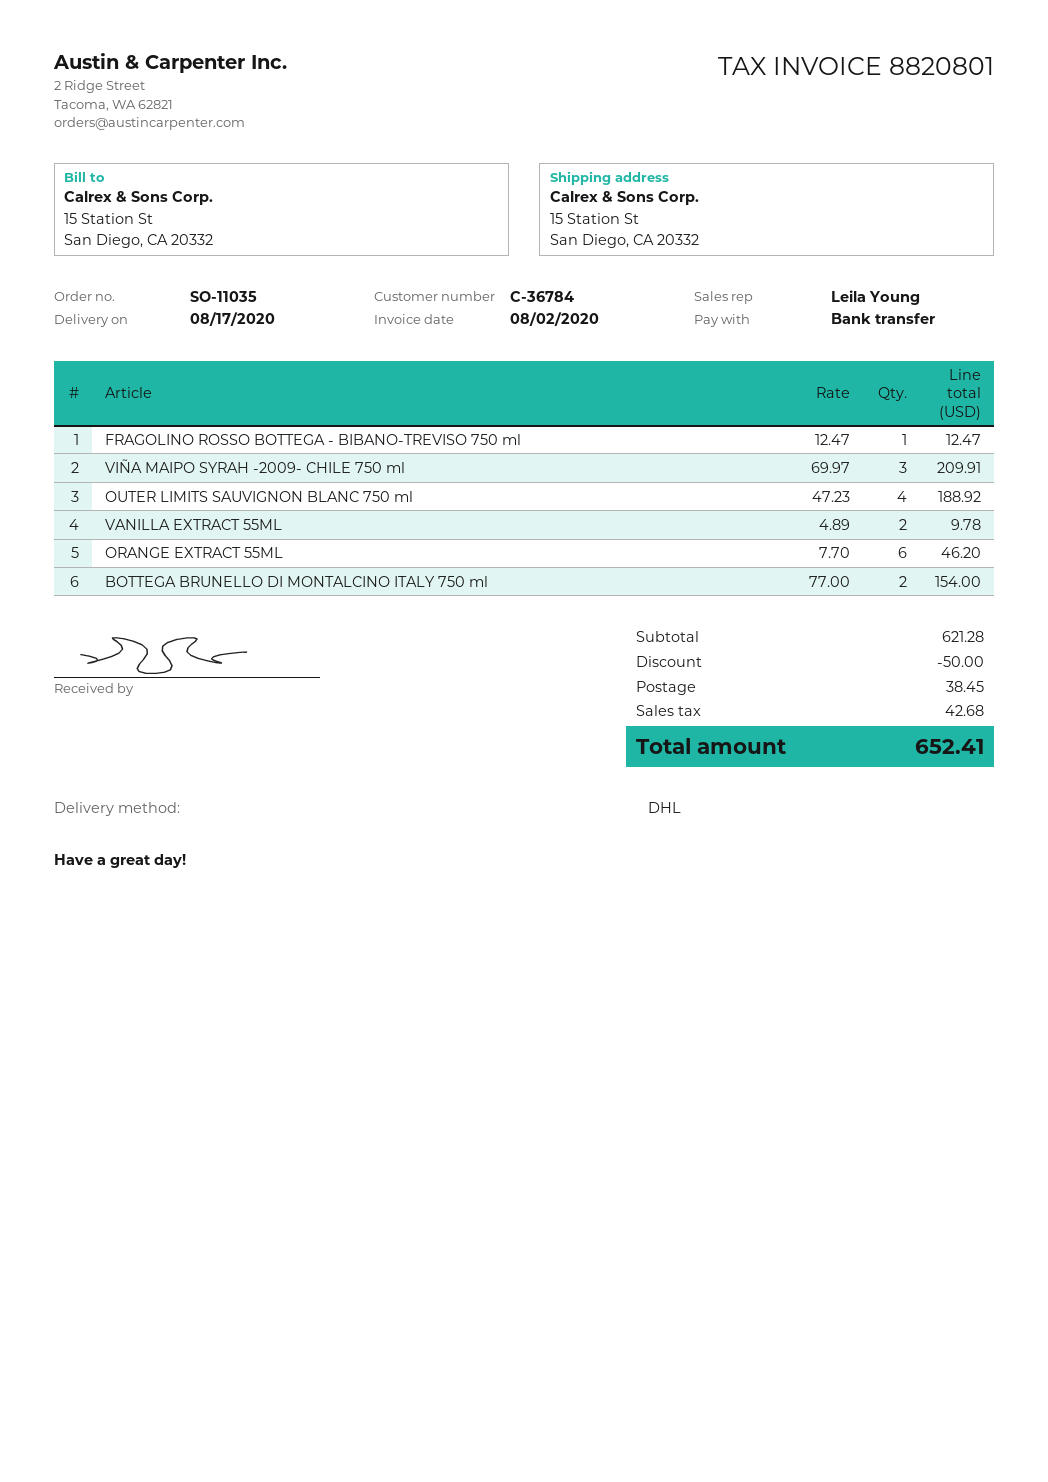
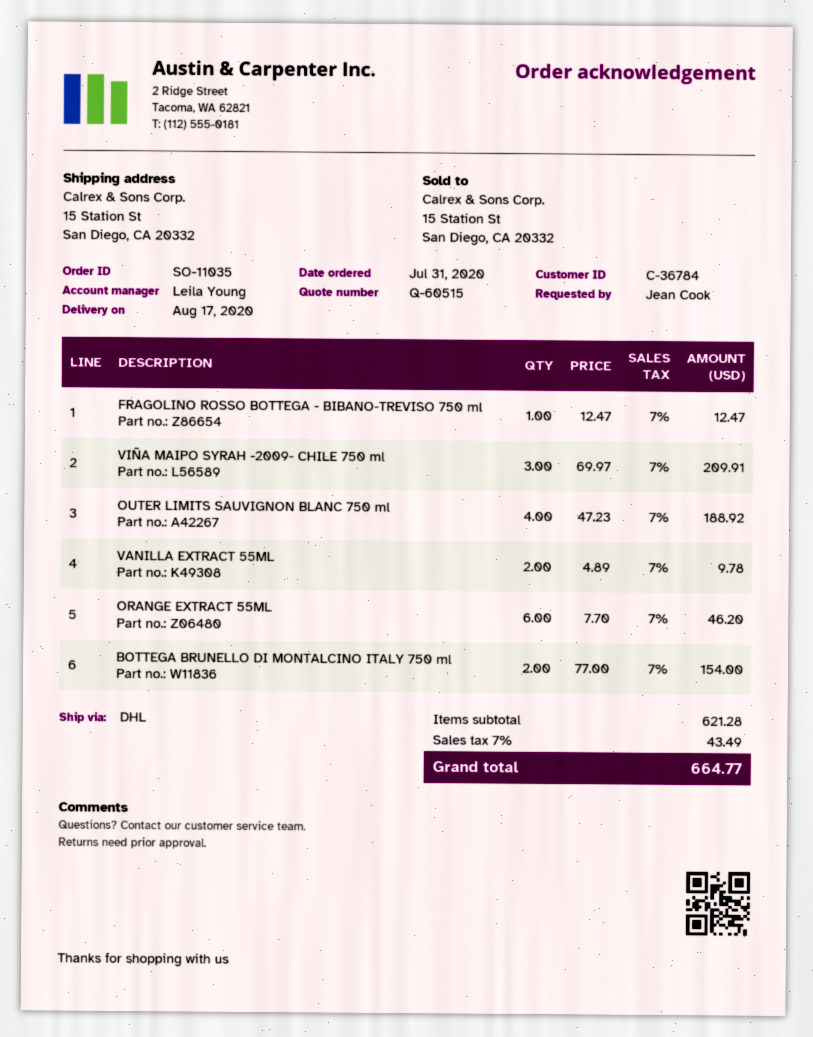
discount: 50.00 -> none
shipping: 38.45 -> none
tax: 42.68 -> 43.49
total: 652.41 -> 664.77

